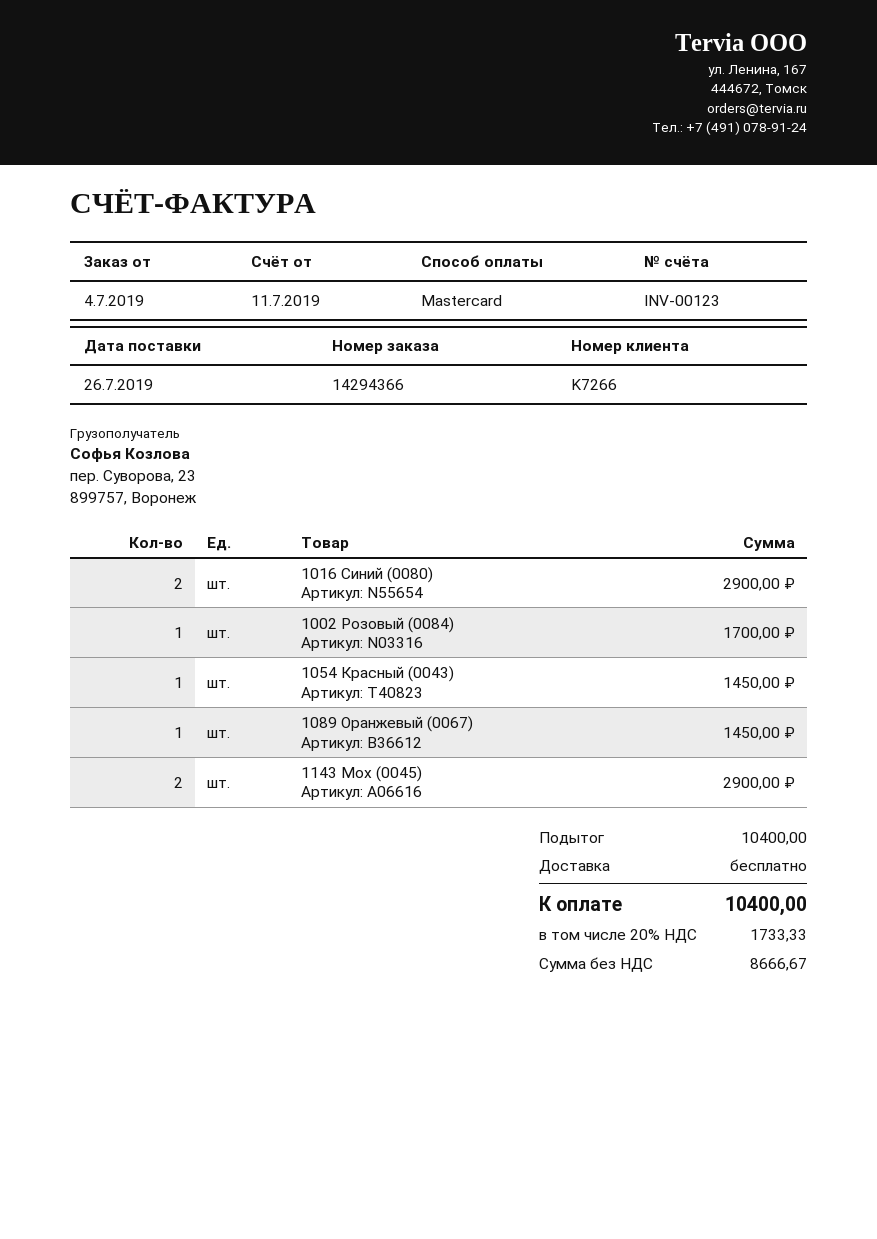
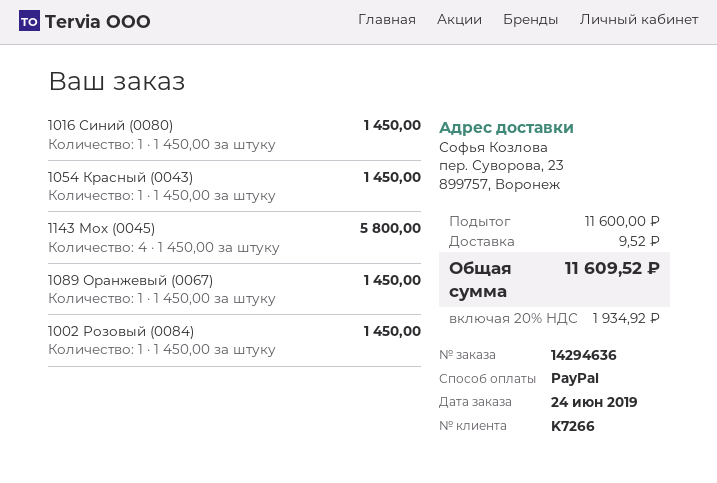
order number: 14294366 -> 14294636
order date: 2019-07-04 -> 2019-06-24
payment method: Mastercard -> PayPal
1016 Синий (0080): 2 for 2900.00 -> 1 for 1450.00
1002 Розовый (0084): 1 for 1700.00 -> 1 for 1450.00
1143 Мох (0045): 2 for 2900.00 -> 4 for 5800.00
subtotal: 10400.00 -> 11600.00
shipping: 0.00 -> 9.52
tax: 20% = 1733.33 -> 20% = 1934.92
total: 10400.00 -> 11609.52

